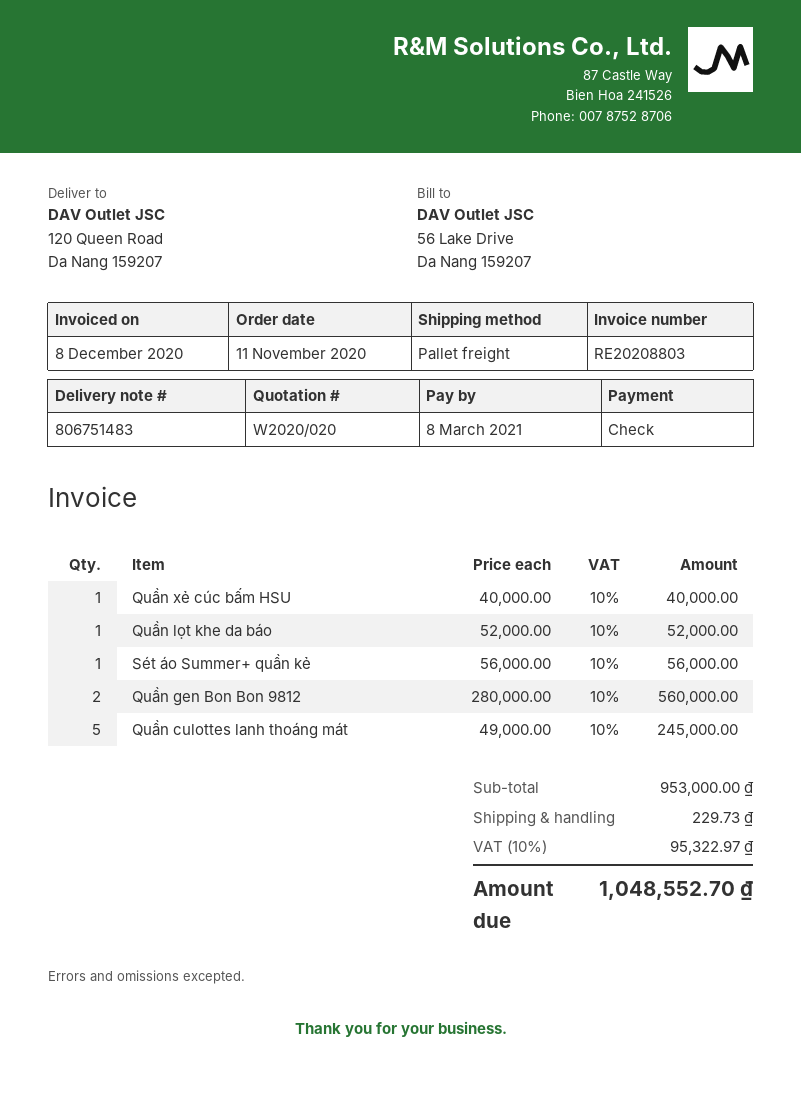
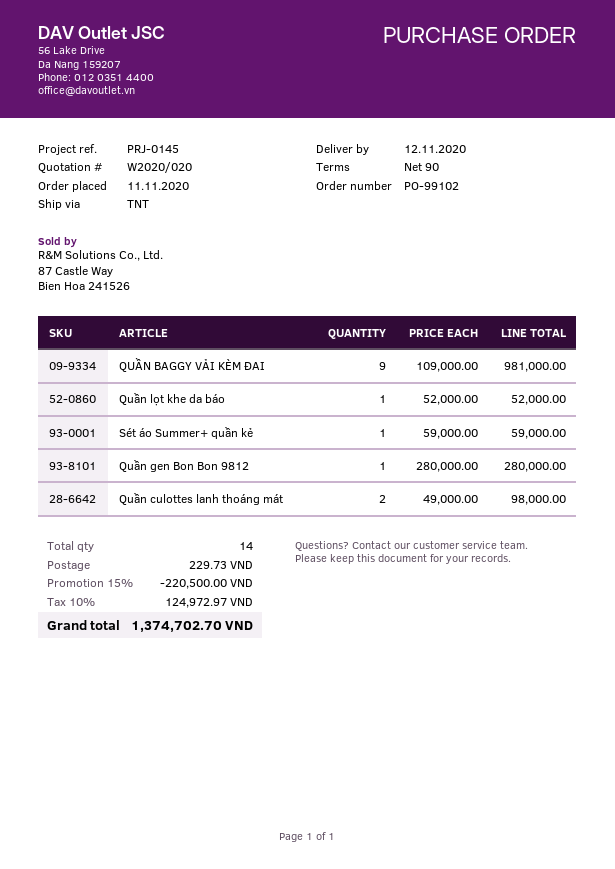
shipping method: pallet freight -> TNT
Quần xẻ cúc bấm HSU: 1 x 40000.00 = 40000.00 -> none
Sét áo Summer+ quần kẻ: 1 x 56000.00 = 56000.00 -> 1 x 59000.00 = 59000.00
Quần gen Bon Bon 9812: 2 x 280000.00 = 560000.00 -> 1 x 280000.00 = 280000.00
Quần culottes lanh thoáng mát: 5 x 49000.00 = 245000.00 -> 2 x 49000.00 = 98000.00
QUẦN BAGGY VẢI KÈM ĐAI: none -> 9 x 109000.00 = 981000.00
discount: none -> 15% = 220500.00
tax: 10% = 95322.97 -> 10% = 124972.97
total: 1048552.70 -> 1374702.70

